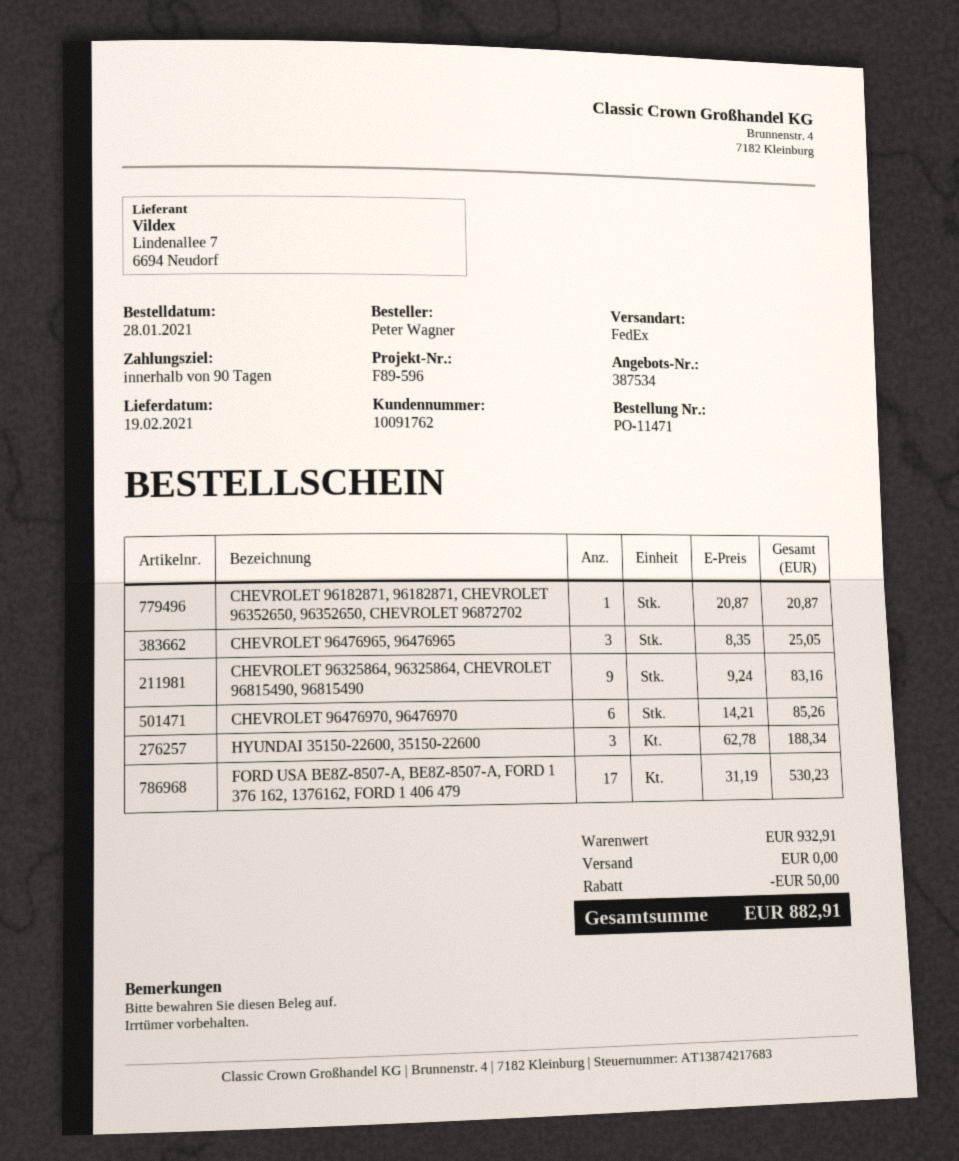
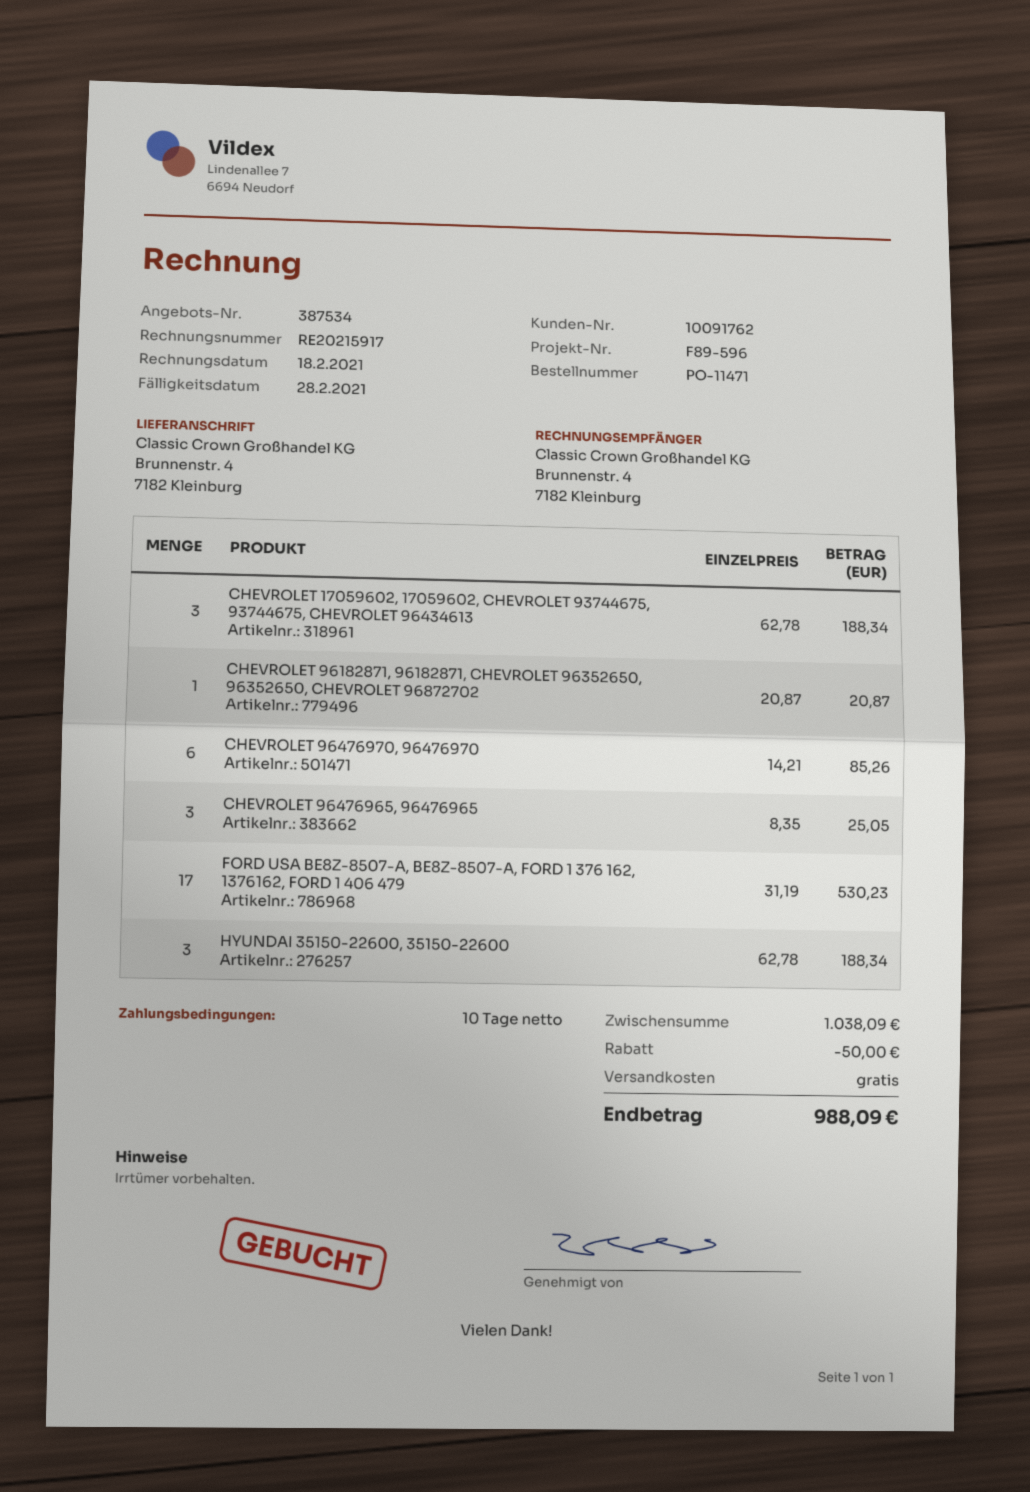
payment terms: 90 days -> 10 days
CHEVROLET 96325864, 96325864, CHEVROLET 96815490, 96815490: 9 x 9.24 = 83.16 -> none
CHEVROLET 17059602, 17059602, CHEVROLET 93744675, 93744675, CHEVROLET 96434613: none -> 3 x 62.78 = 188.34
subtotal: 932.91 -> 1038.09
total: 882.91 -> 988.09

